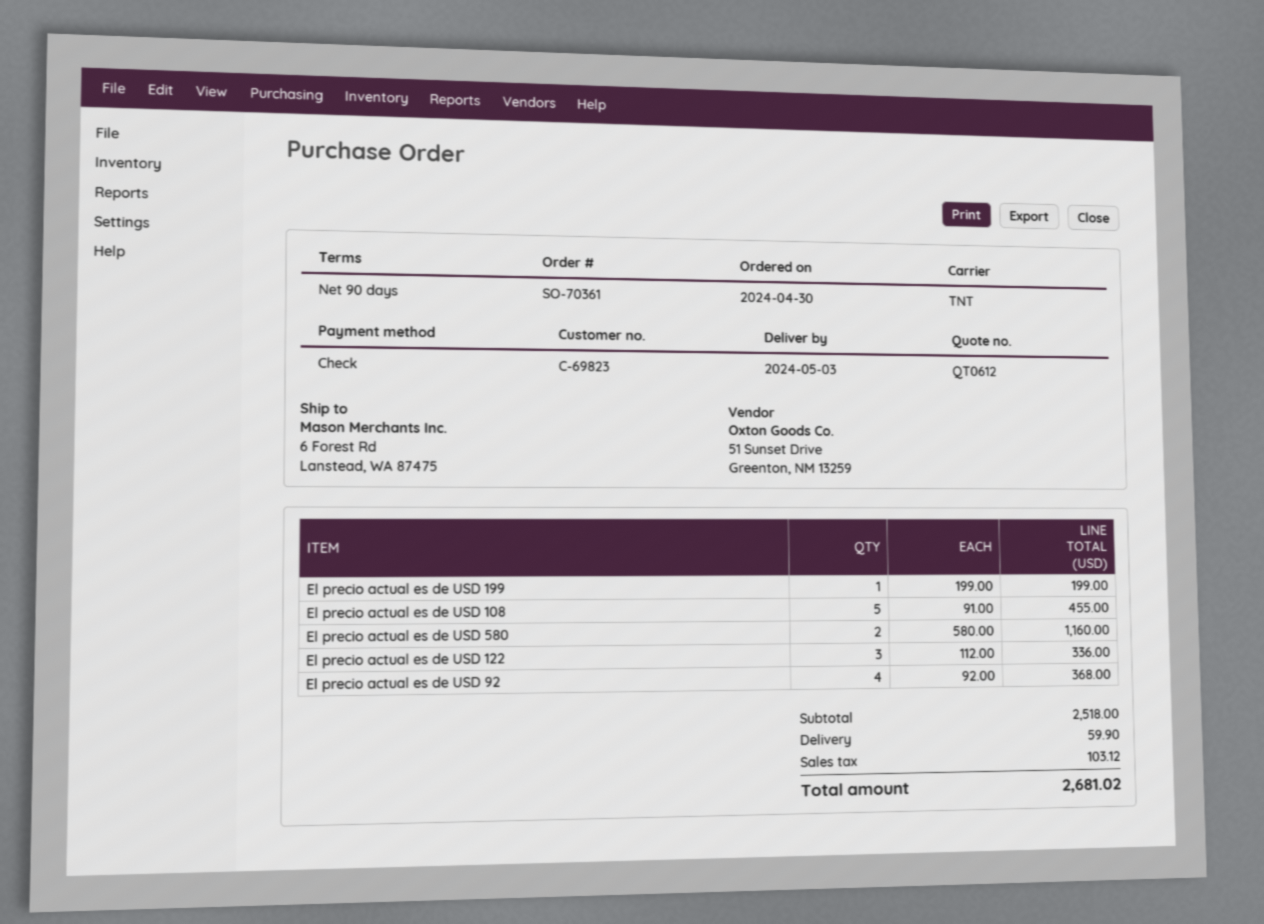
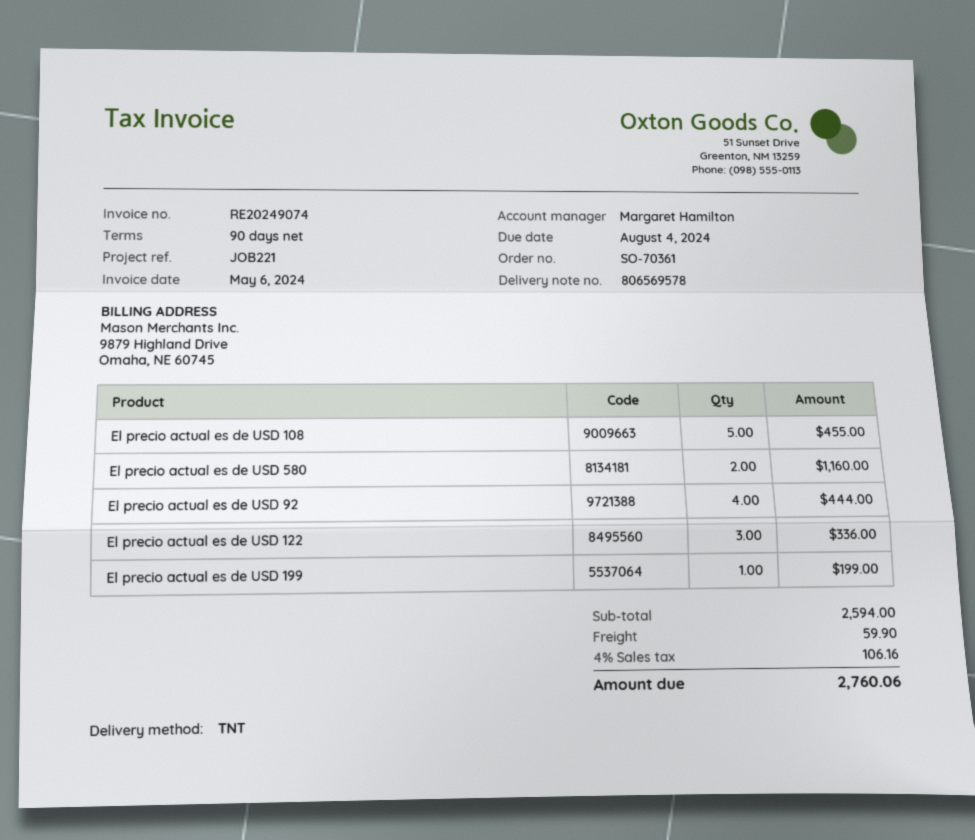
El precio actual es de USD 92: 4 for 368.00 -> 4 for 444.00
subtotal: 2518.00 -> 2594.00
tax: 103.12 -> 106.16
total: 2681.02 -> 2760.06

